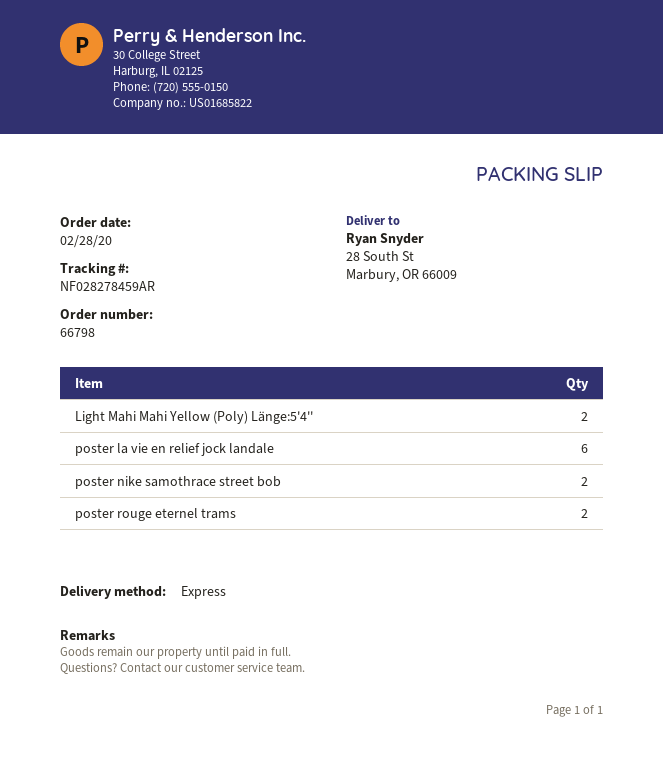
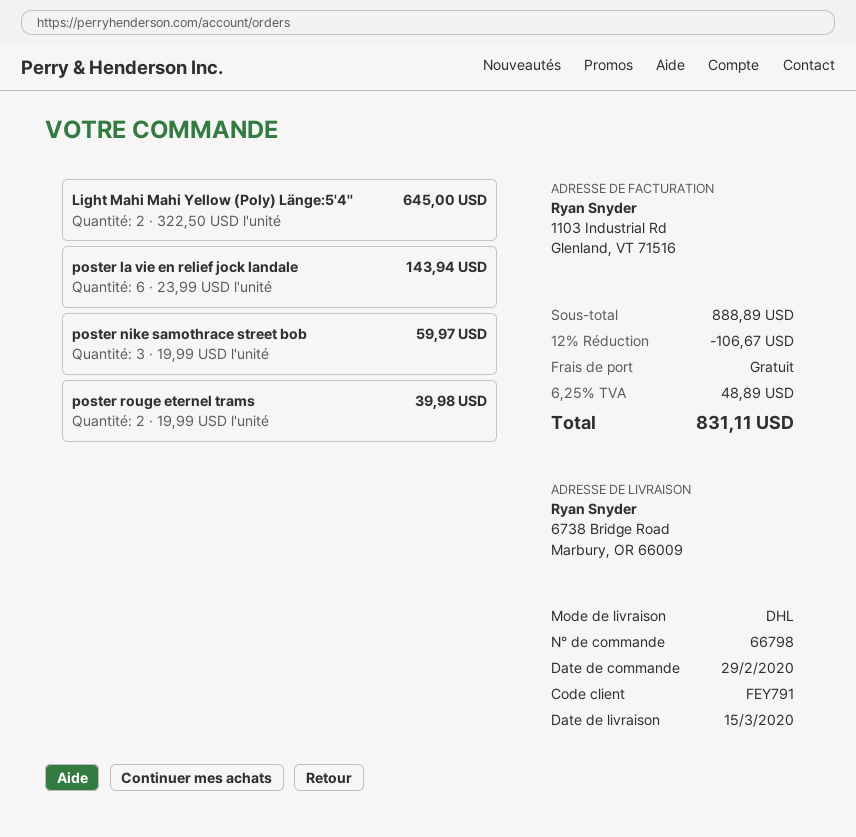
order date: 2020-02-28 -> 2020-02-29
shipping method: express -> DHL
ship to: 28 South St, Marbury, OR 66009 -> 6738 Bridge Road, Marbury, OR 66009
poster nike samothrace street bob: 2 -> 3

